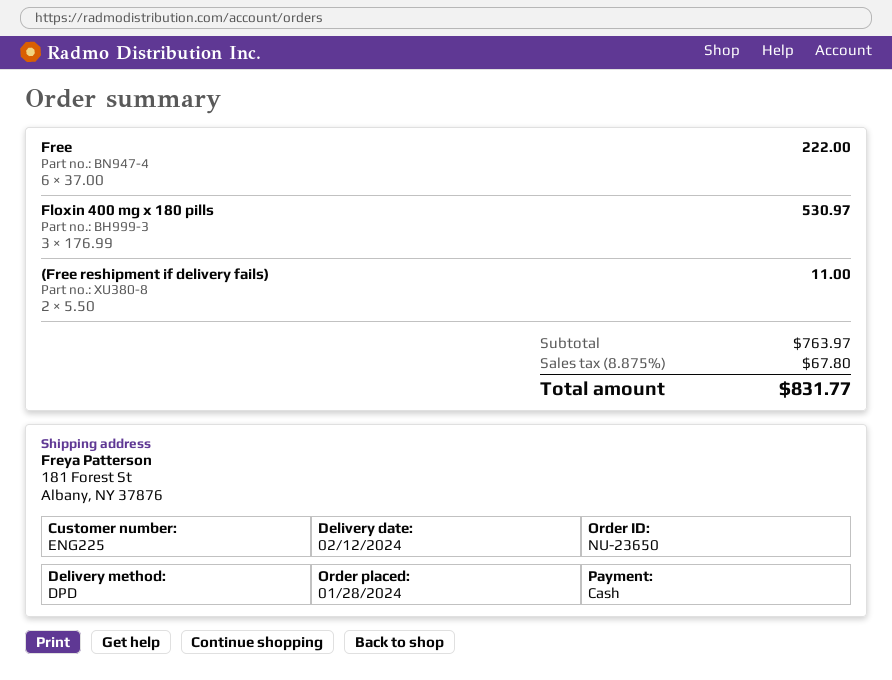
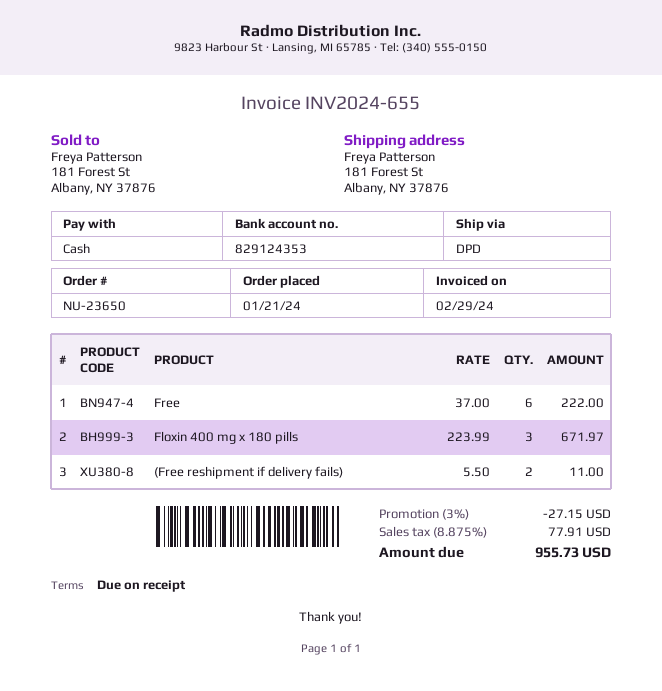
order date: 2024-01-28 -> 2024-01-21
Floxin 400 mg x 180 pills: 3 x 176.99 = 530.97 -> 3 x 223.99 = 671.97
discount: none -> 3% = 27.15
tax: 8.875% = 67.80 -> 8.875% = 77.91
total: 831.77 -> 955.73

